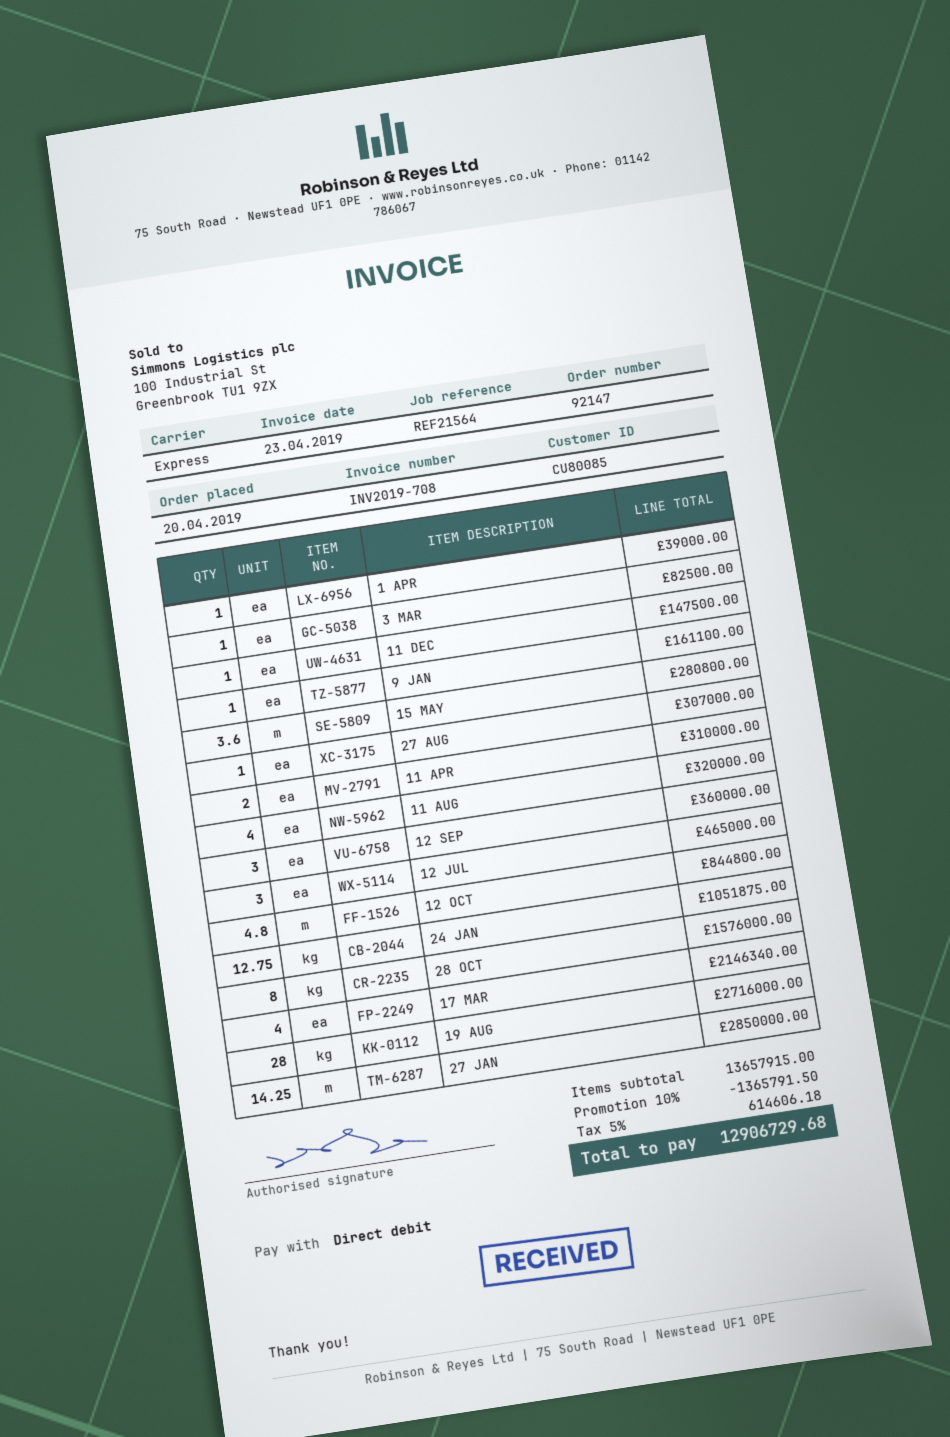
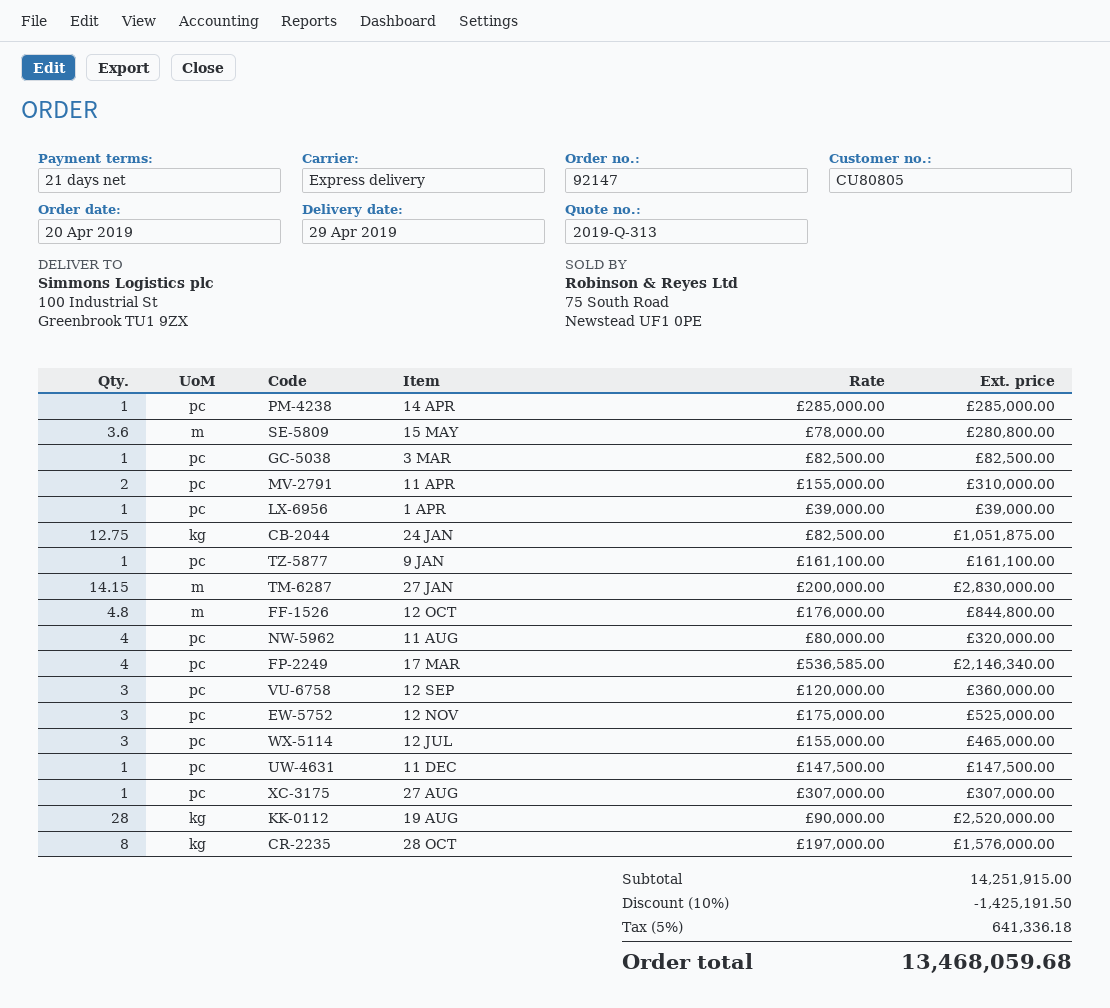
customer number: CU80085 -> CU80805
19 AUG: 28 for 2716000.00 -> 28 for 2520000.00
27 JAN: 14.25 for 2850000.00 -> 14.15 for 2830000.00
14 APR: none -> 1 for 285000.00
12 NOV: none -> 3 for 525000.00
subtotal: 13657915.00 -> 14251915.00
discount: 10% = 1365791.50 -> 10% = 1425191.50
tax: 5% = 614606.18 -> 5% = 641336.18
total: 12906729.68 -> 13468059.68

